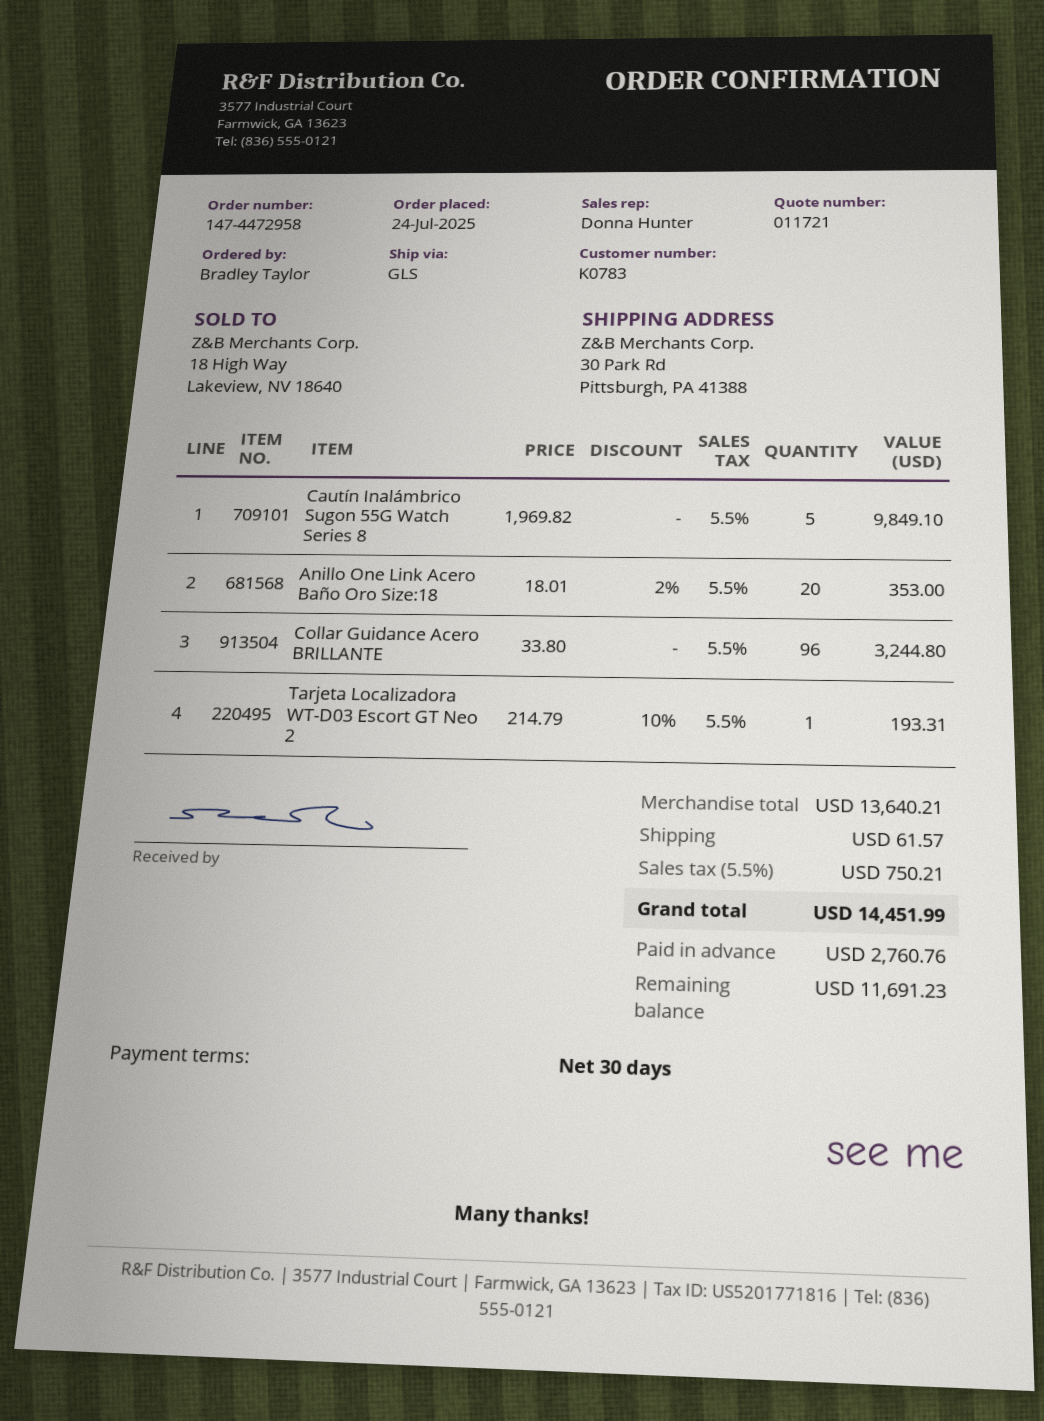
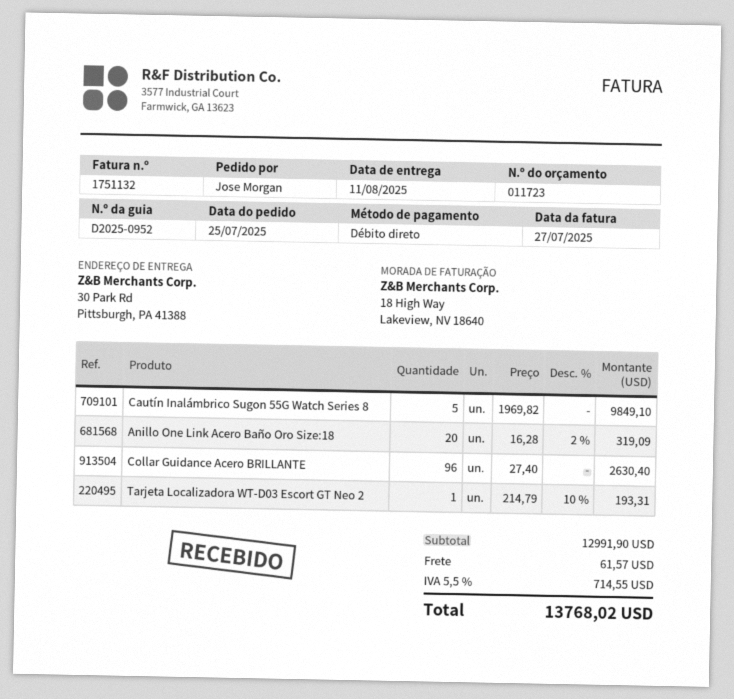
quote number: 011721 -> 011723
order date: 2025-07-24 -> 2025-07-25
ordered by: Bradley Taylor -> Jose Morgan
Anillo One Link Acero Baño Oro Size:18: 20 x 18.01 - 2% = 353.00 -> 20 x 16.28 - 2% = 319.09
Collar Guidance Acero BRILLANTE: 96 x 33.80 = 3244.80 -> 96 x 27.40 = 2630.40
subtotal: 13640.21 -> 12991.90
tax: 5.5% = 750.21 -> 5.5% = 714.55
total: 14451.99 -> 13768.02

